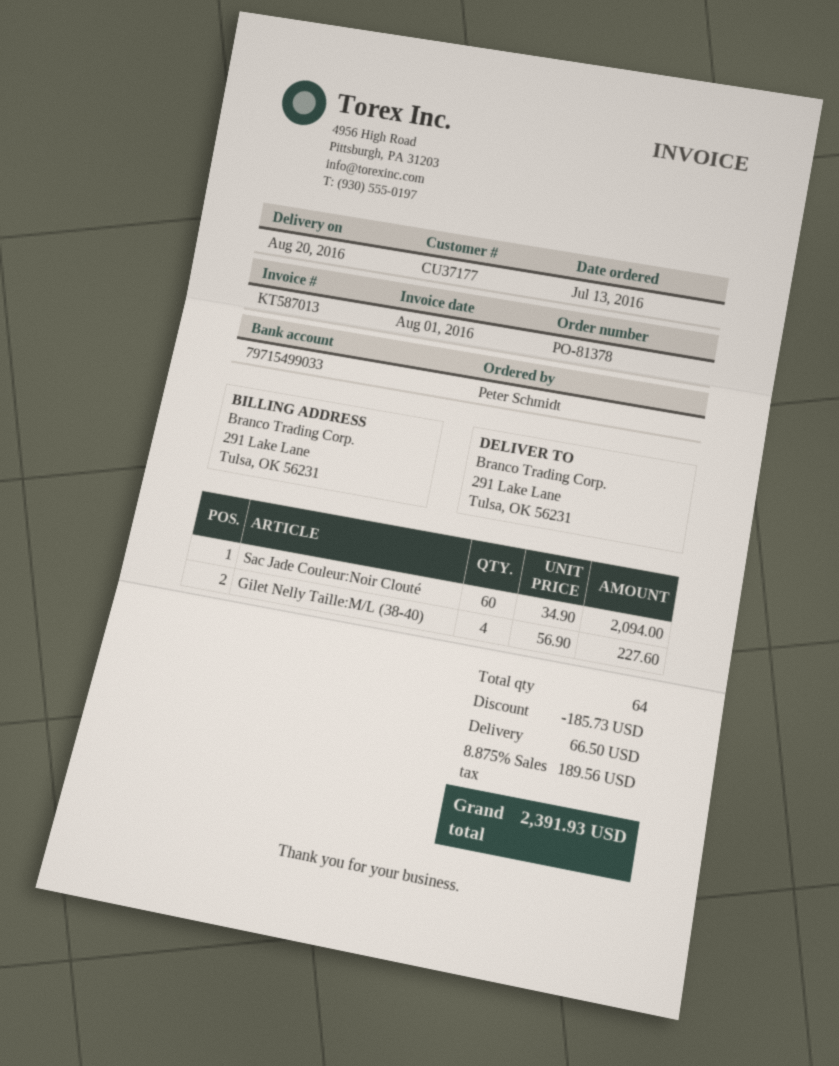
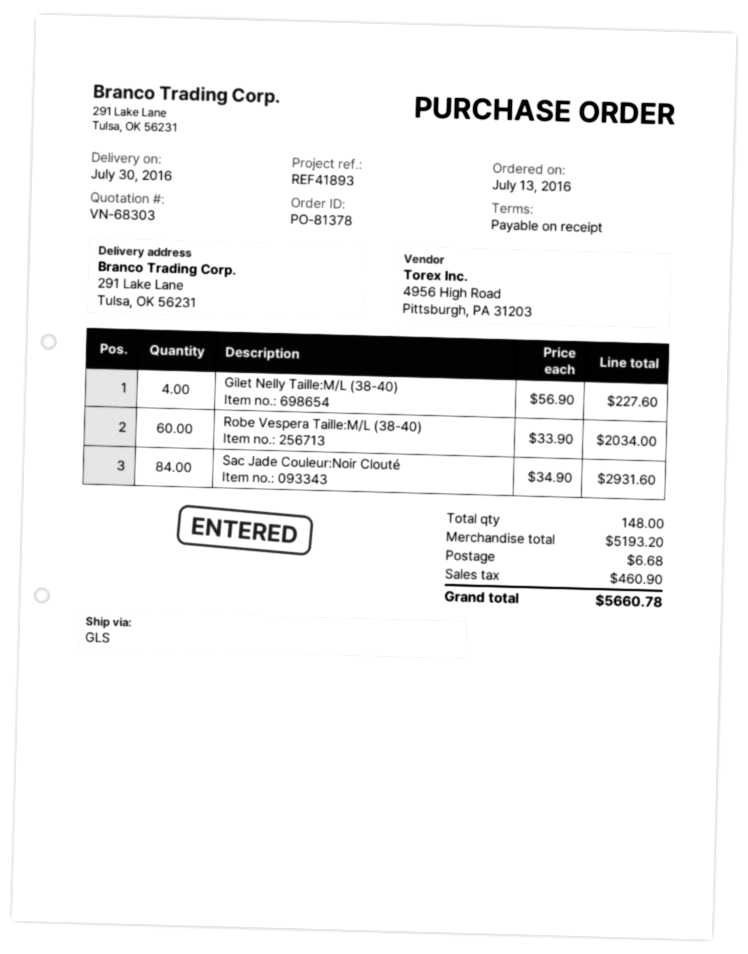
delivery date: 2016-08-20 -> 2016-07-30
Sac Jade Couleur:Noir Clouté: 60 x 34.90 = 2094.00 -> 84 x 34.90 = 2931.60
Robe Vespera Taille:M/L (38-40): none -> 60 x 33.90 = 2034.00
total quantity: 64 -> 148
discount: 185.73 -> none
shipping: 66.50 -> 6.68
tax: 189.56 -> 460.90
total: 2391.93 -> 5660.78

